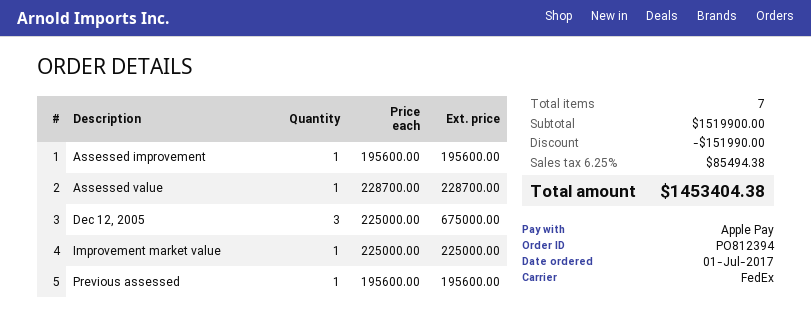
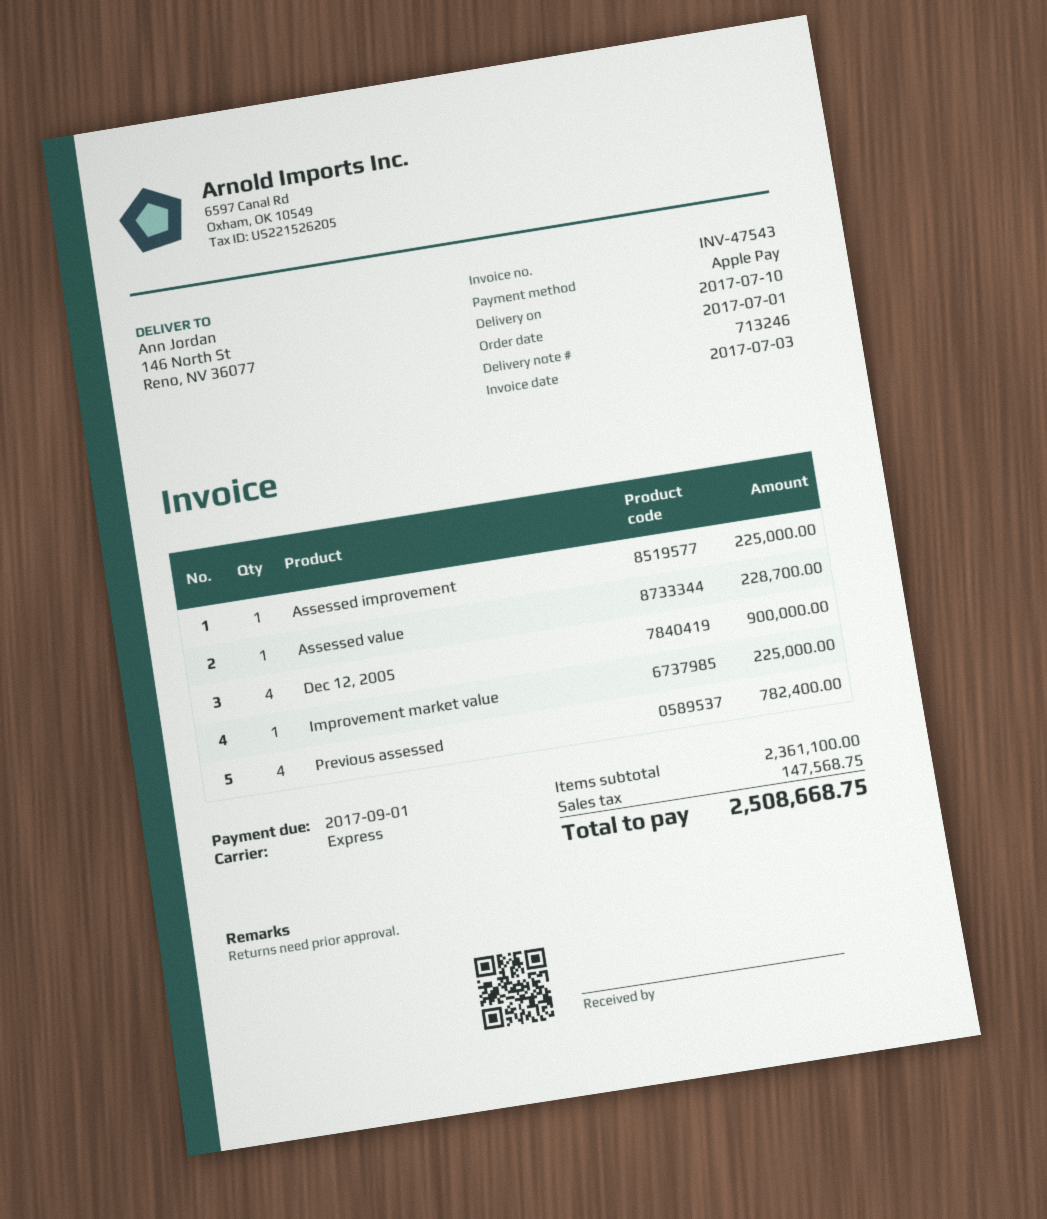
shipping method: FedEx -> express
Assessed improvement: 1 for 195600.00 -> 1 for 225000.00
Dec 12, 2005: 3 for 675000.00 -> 4 for 900000.00
Previous assessed: 1 for 195600.00 -> 4 for 782400.00
subtotal: 1519900.00 -> 2361100.00
discount: 151990.00 -> none
tax: 85494.38 -> 147568.75
total: 1453404.38 -> 2508668.75

